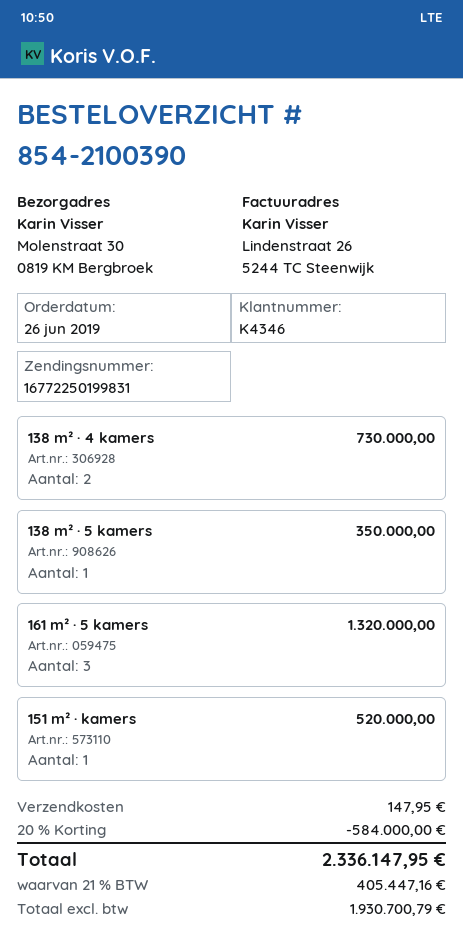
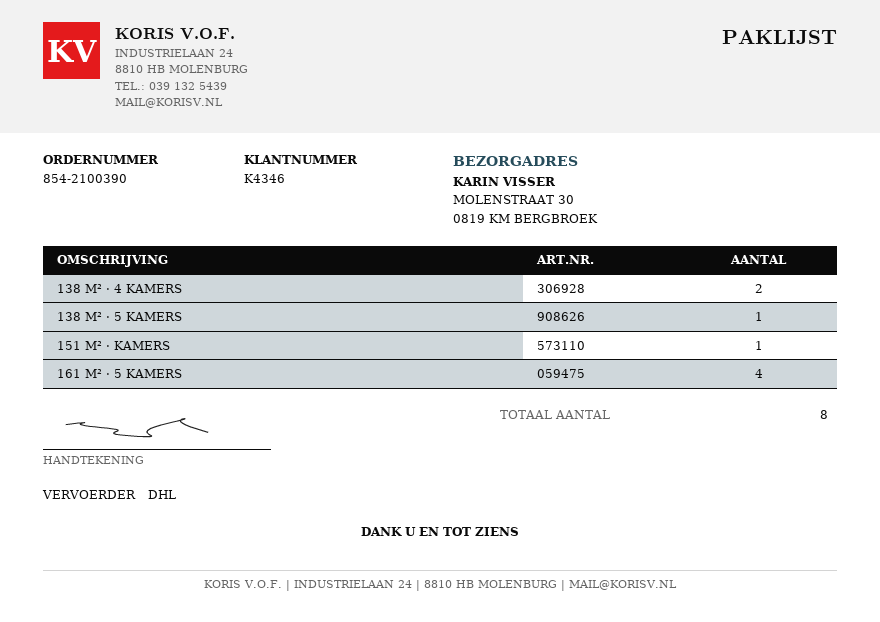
161 m² · 5 kamers: 3 -> 4

